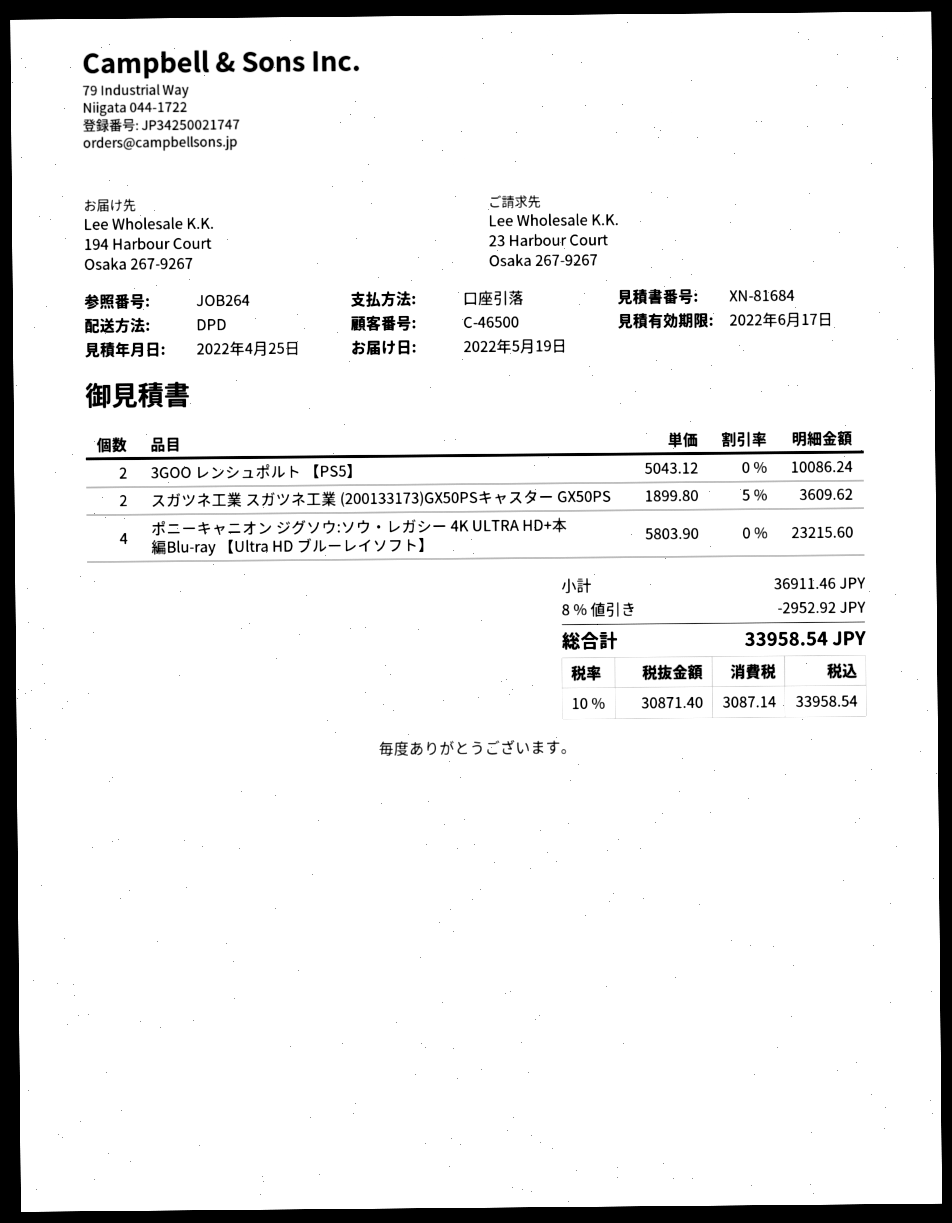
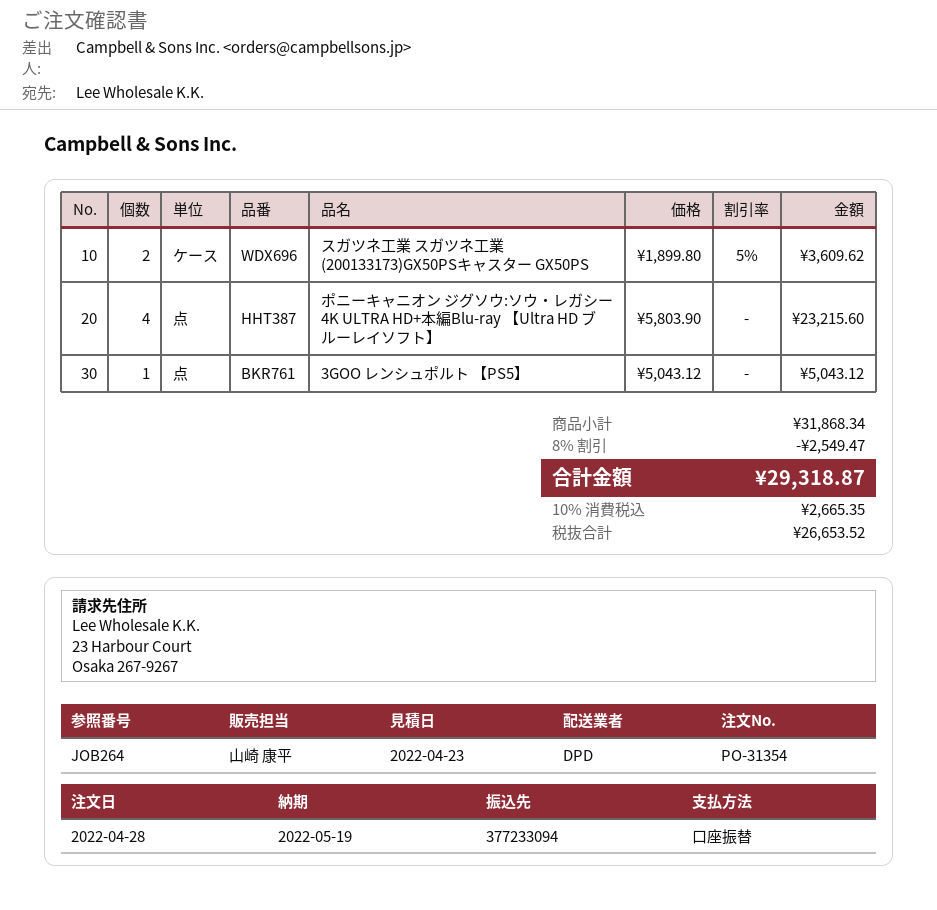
quote date: 2022-04-25 -> 2022-04-23
3GOO レンシュポルト 【PS5】: 2 x 5043.12 = 10086.24 -> 1 x 5043.12 = 5043.12
subtotal: 36911.46 -> 31868.34
discount: 8% = 2952.92 -> 8% = 2549.47
net: 30871.40 -> 26653.52
tax: 10% = 3087.14 -> 10% = 2665.35
total: 33958.54 -> 29318.87

